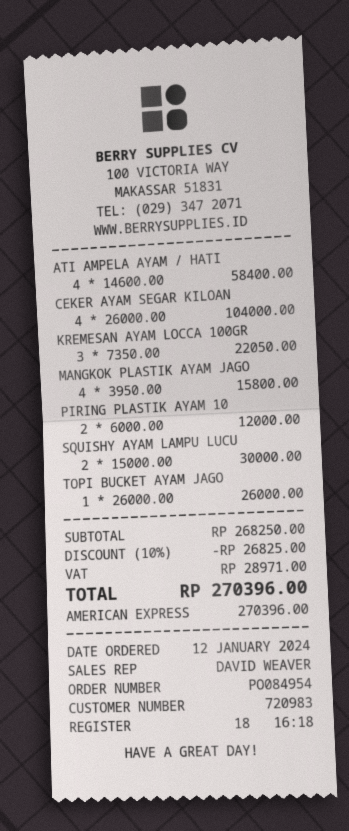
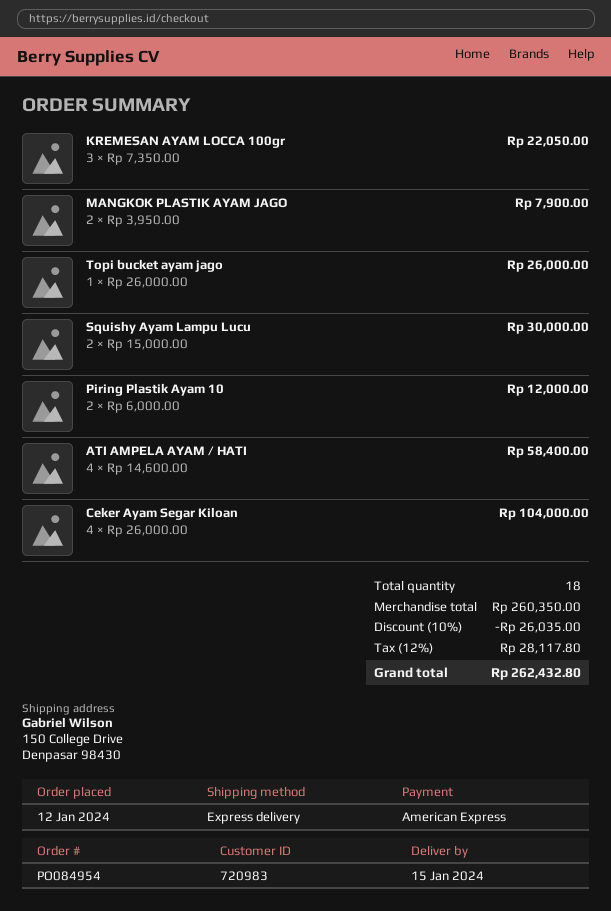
MANGKOK PLASTIK AYAM JAGO: 4 x 3950.00 = 15800.00 -> 2 x 3950.00 = 7900.00
subtotal: 268250.00 -> 260350.00
discount: 10% = 26825.00 -> 10% = 26035.00
tax: 28971.00 -> 28117.80
total: 270396.00 -> 262432.80

